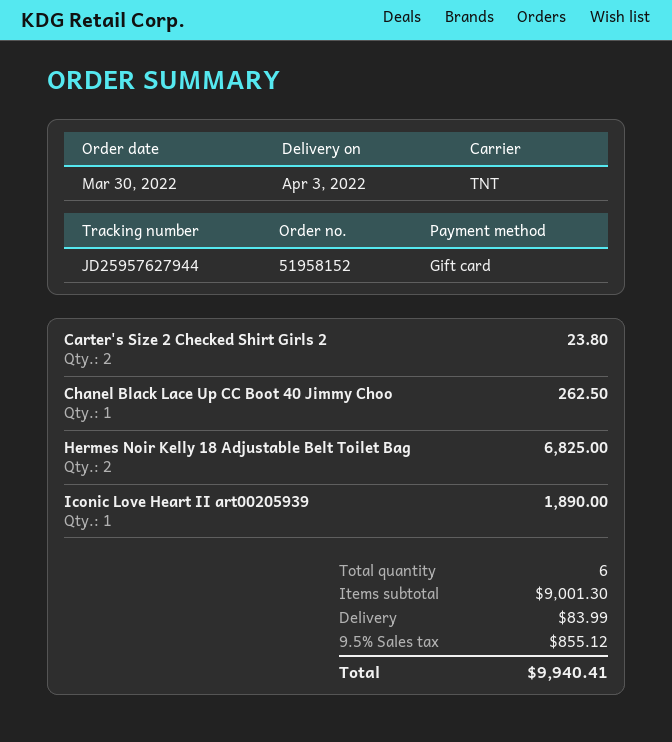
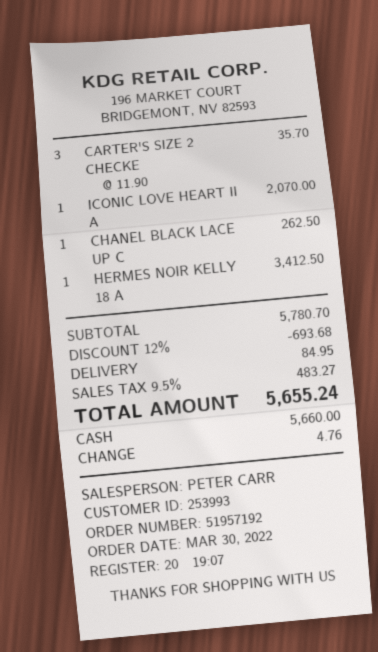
order number: 51958152 -> 51957192
payment method: gift card -> cash
Carter's Size 2 Checked Shirt Girls 2: 2 for 23.80 -> 3 for 35.70
Hermes Noir Kelly 18 Adjustable Belt Toilet Bag: 2 for 6825.00 -> 1 for 3412.50
Iconic Love Heart II art00205939: 1 for 1890.00 -> 1 for 2070.00
subtotal: 9001.30 -> 5780.70
discount: none -> 12% = 693.68
shipping: 83.99 -> 84.95
tax: 9.5% = 855.12 -> 9.5% = 483.27
total: 9940.41 -> 5655.24

